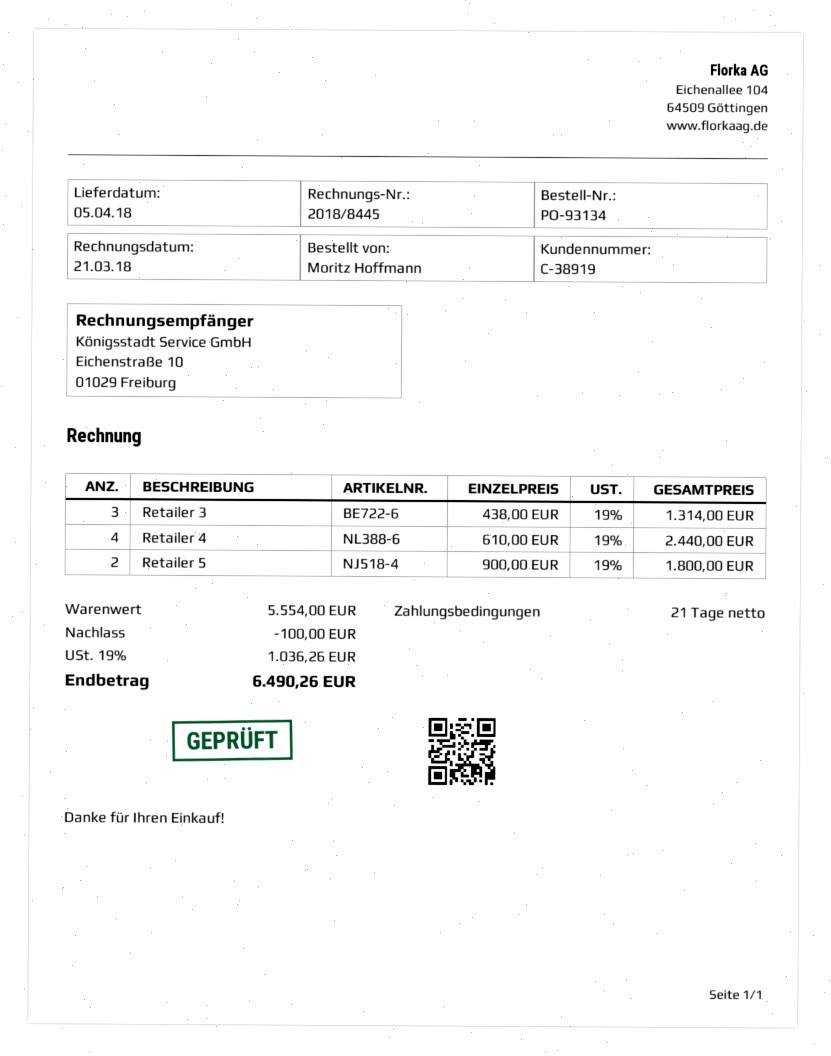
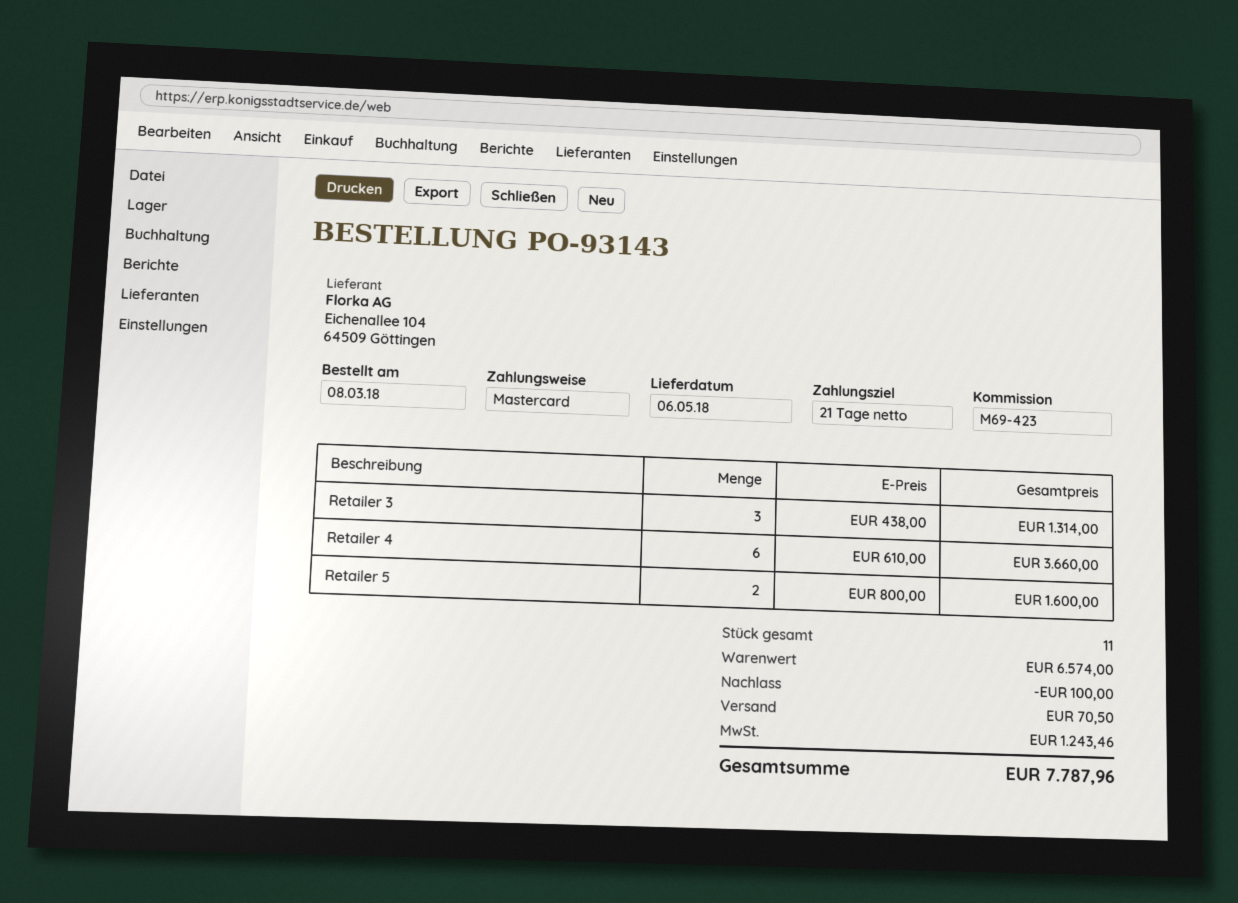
order number: PO-93134 -> PO-93143
delivery date: 2018-04-05 -> 2018-05-06
Retailer 4: 4 x 610.00 = 2440.00 -> 6 x 610.00 = 3660.00
Retailer 5: 2 x 900.00 = 1800.00 -> 2 x 800.00 = 1600.00
subtotal: 5554.00 -> 6574.00
shipping: none -> 70.50
tax: 1036.26 -> 1243.46
total: 6490.26 -> 7787.96

